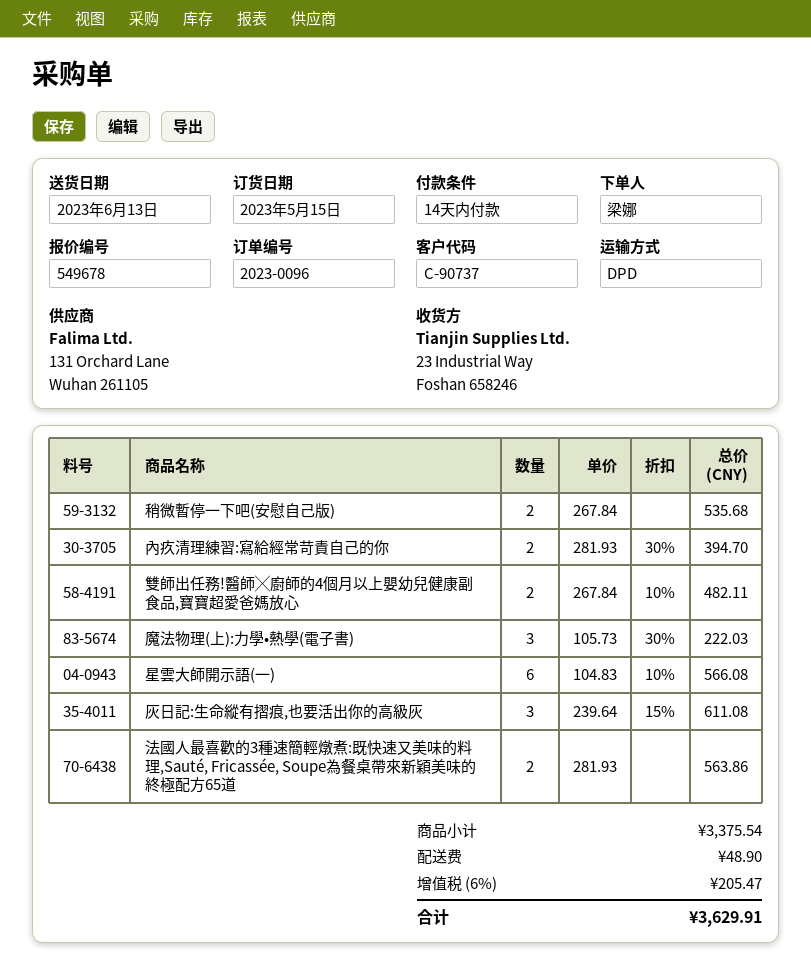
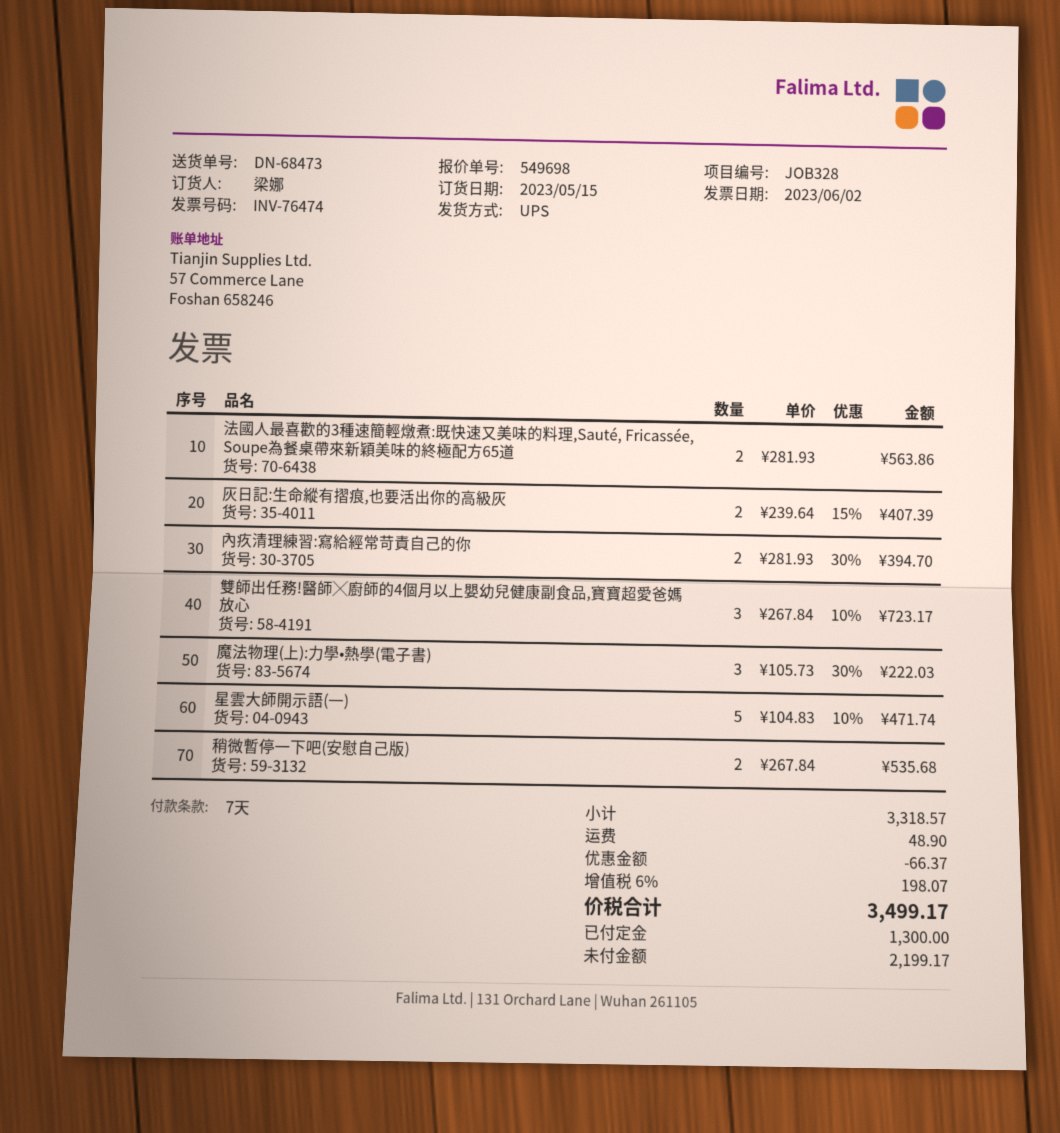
quote number: 549678 -> 549698
payment terms: 14 days -> 7 days
shipping method: DPD -> UPS
雙師出任務!醫師╳廚師的4個月以上嬰幼兒健康副食品,寶寶超愛爸媽放心: 2 x 267.84 - 10% = 482.11 -> 3 x 267.84 - 10% = 723.17
星雲大師開示語(一): 6 x 104.83 - 10% = 566.08 -> 5 x 104.83 - 10% = 471.74
灰日記:生命縱有摺痕,也要活出你的高級灰: 3 x 239.64 - 15% = 611.08 -> 2 x 239.64 - 15% = 407.39
subtotal: 3375.54 -> 3318.57
discount: none -> 66.37
tax: 6% = 205.47 -> 6% = 198.07
total: 3629.91 -> 3499.17

